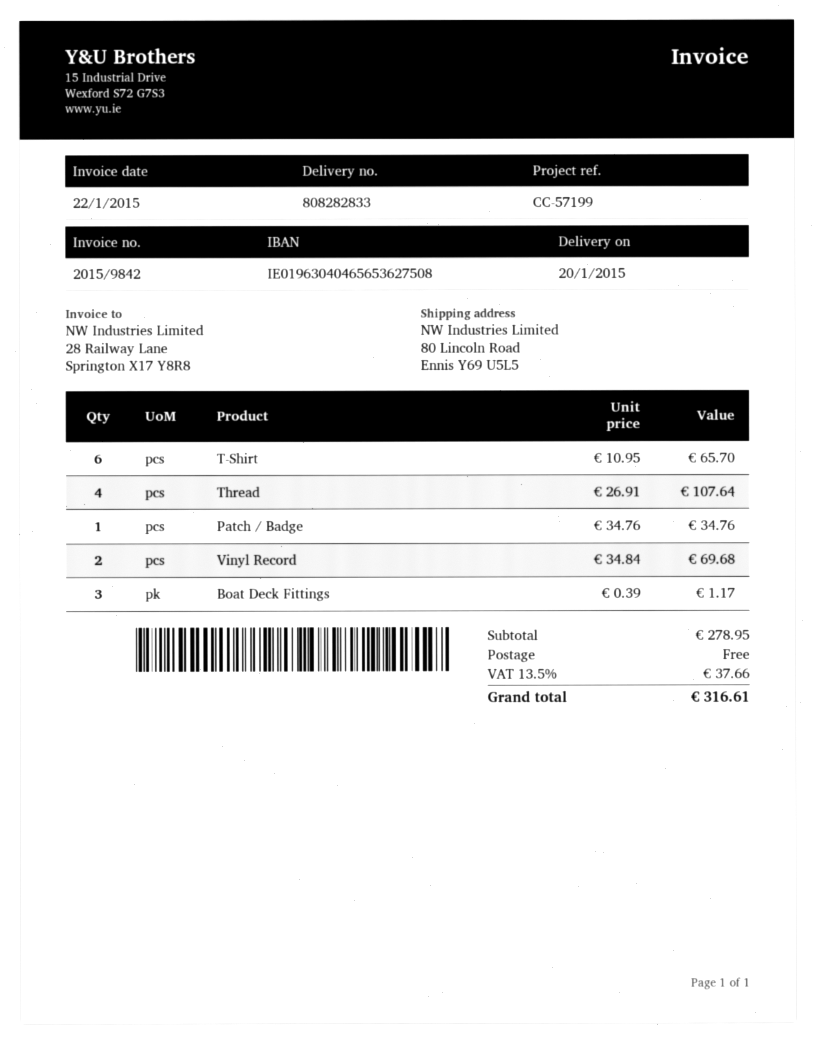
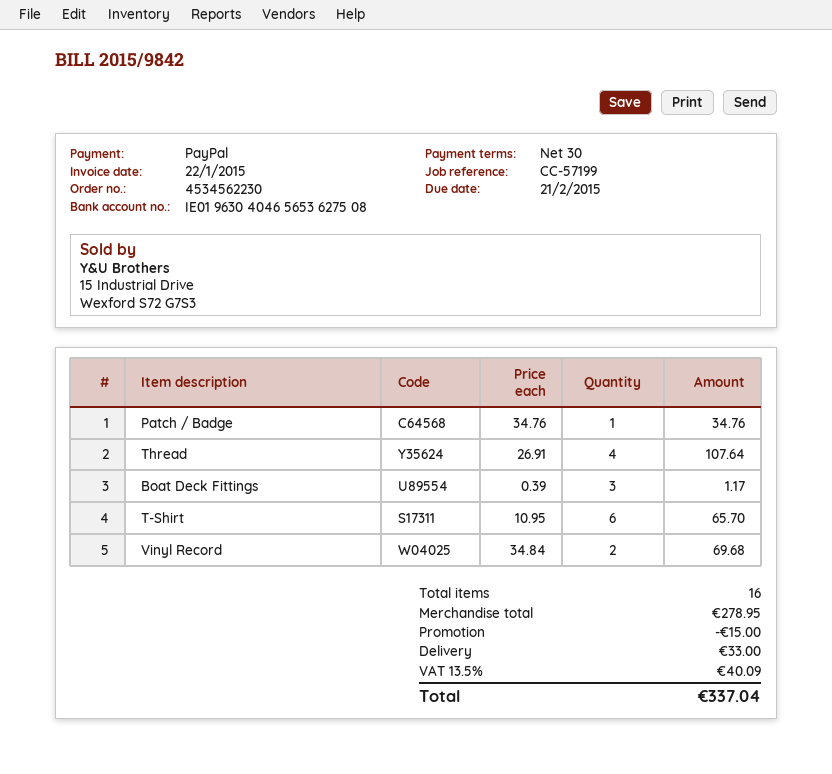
discount: none -> 15.00
shipping: 0.00 -> 33.00
tax: 13.5% = 37.66 -> 13.5% = 40.09
total: 316.61 -> 337.04

